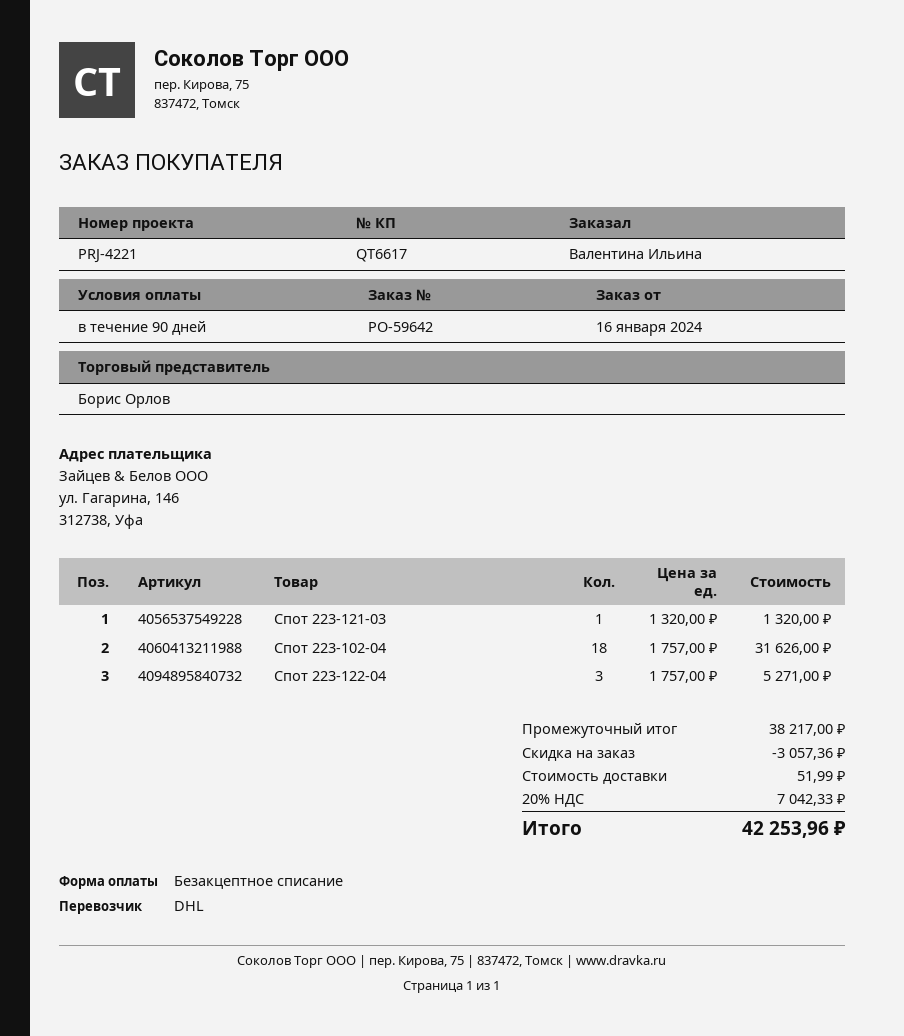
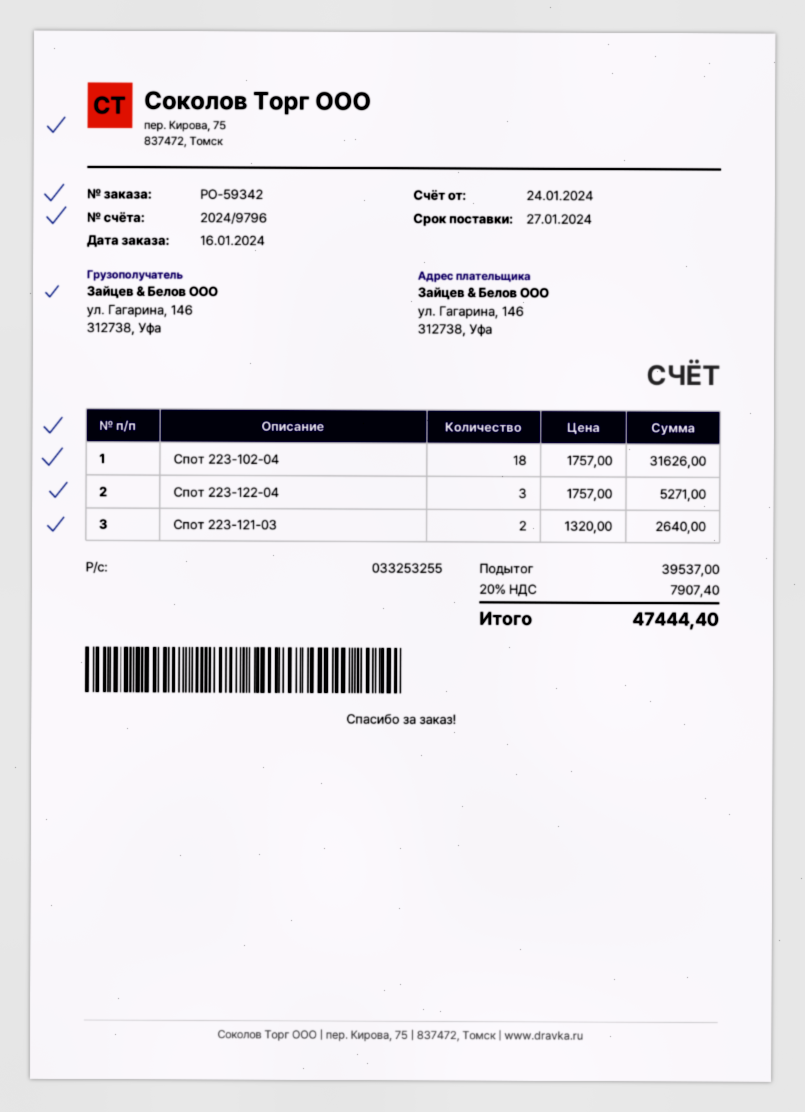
order number: PO-59642 -> PO-59342
Спот 223-121-03: 1 x 1320.00 = 1320.00 -> 2 x 1320.00 = 2640.00
subtotal: 38217.00 -> 39537.00
discount: 3057.36 -> none
shipping: 51.99 -> none
tax: 20% = 7042.33 -> 20% = 7907.40
total: 42253.96 -> 47444.40

